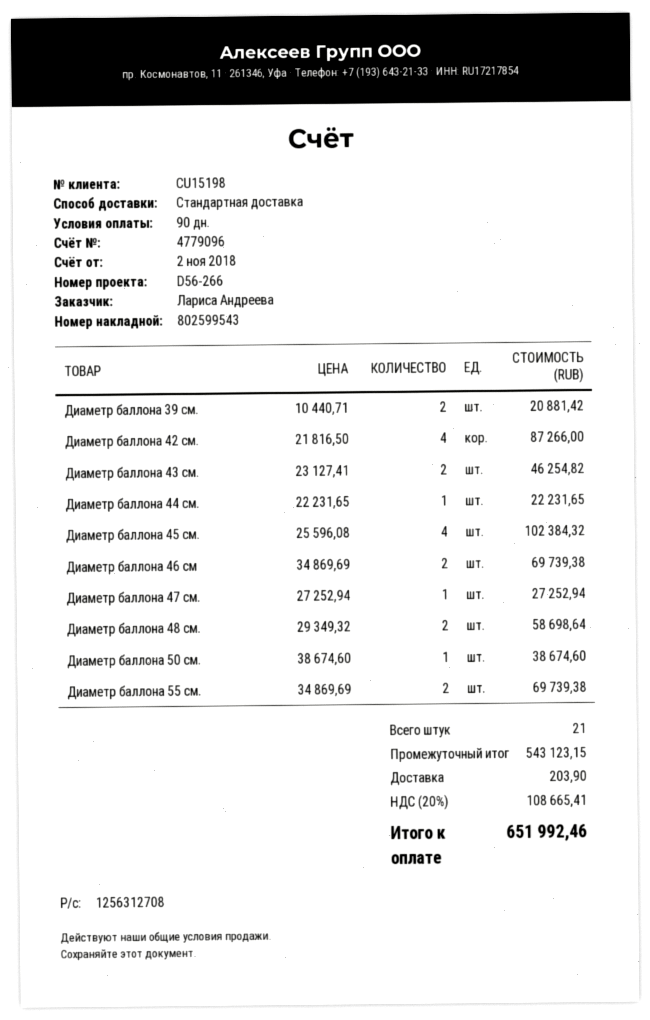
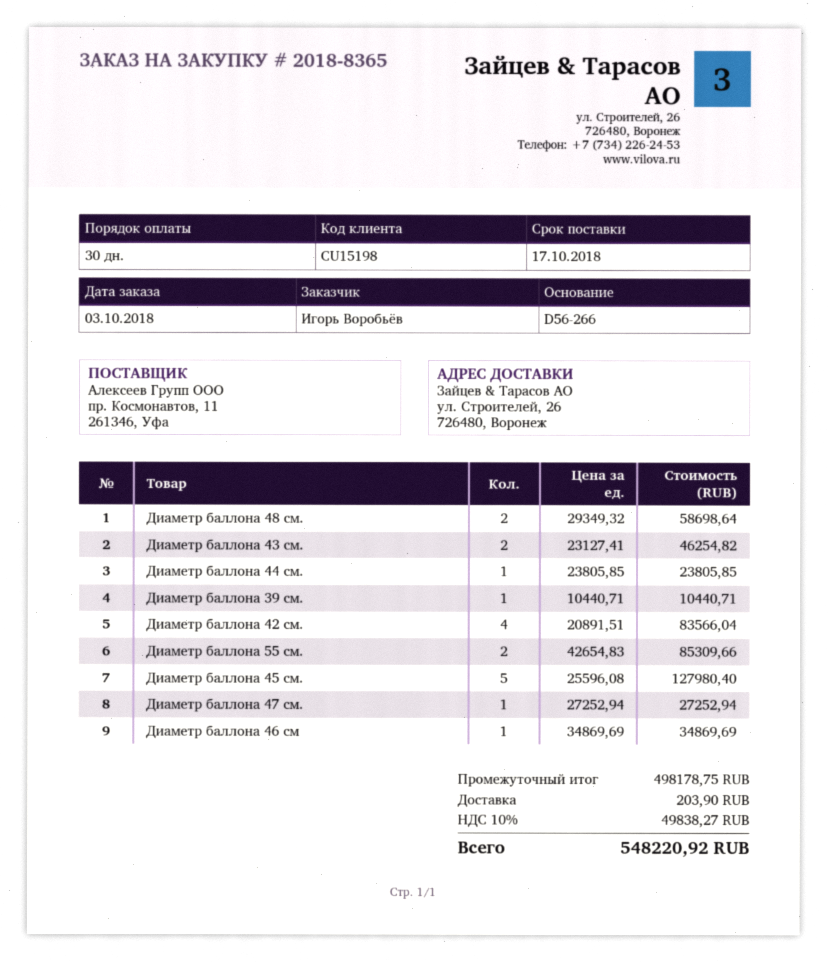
payment terms: 90 days -> 30 days
ordered by: Лариса Андреева -> Игорь Воробьёв
Диаметр баллона 39 см.: 2 x 10440.71 = 20881.42 -> 1 x 10440.71 = 10440.71
Диаметр баллона 42 см.: 4 x 21816.50 = 87266.00 -> 4 x 20891.51 = 83566.04
Диаметр баллона 44 см.: 1 x 22231.65 = 22231.65 -> 1 x 23805.85 = 23805.85
Диаметр баллона 45 см.: 4 x 25596.08 = 102384.32 -> 5 x 25596.08 = 127980.40
Диаметр баллона 46 см: 2 x 34869.69 = 69739.38 -> 1 x 34869.69 = 34869.69
Диаметр баллона 50 см.: 1 x 38674.60 = 38674.60 -> none
Диаметр баллона 55 см.: 2 x 34869.69 = 69739.38 -> 2 x 42654.83 = 85309.66
subtotal: 543123.15 -> 498178.75
tax: 20% = 108665.41 -> 10% = 49838.27
total: 651992.46 -> 548220.92

